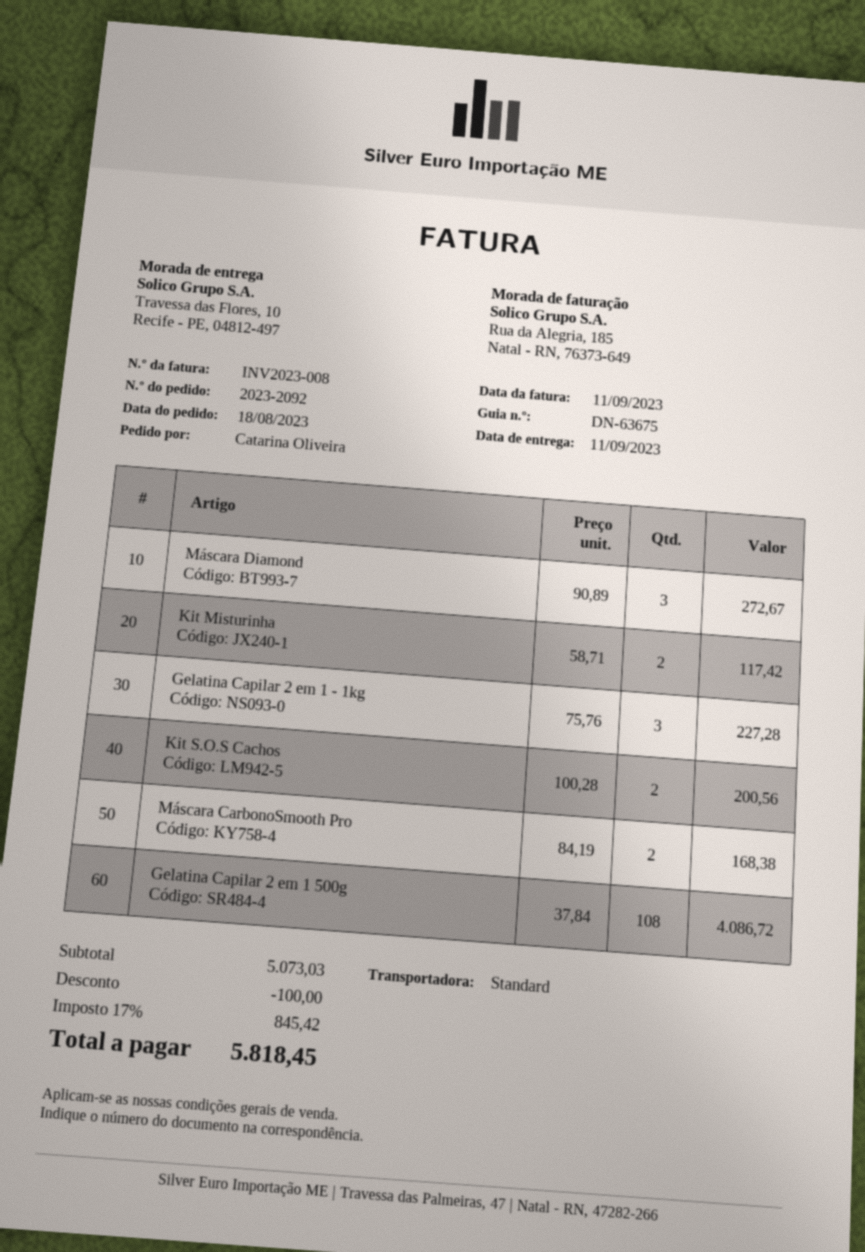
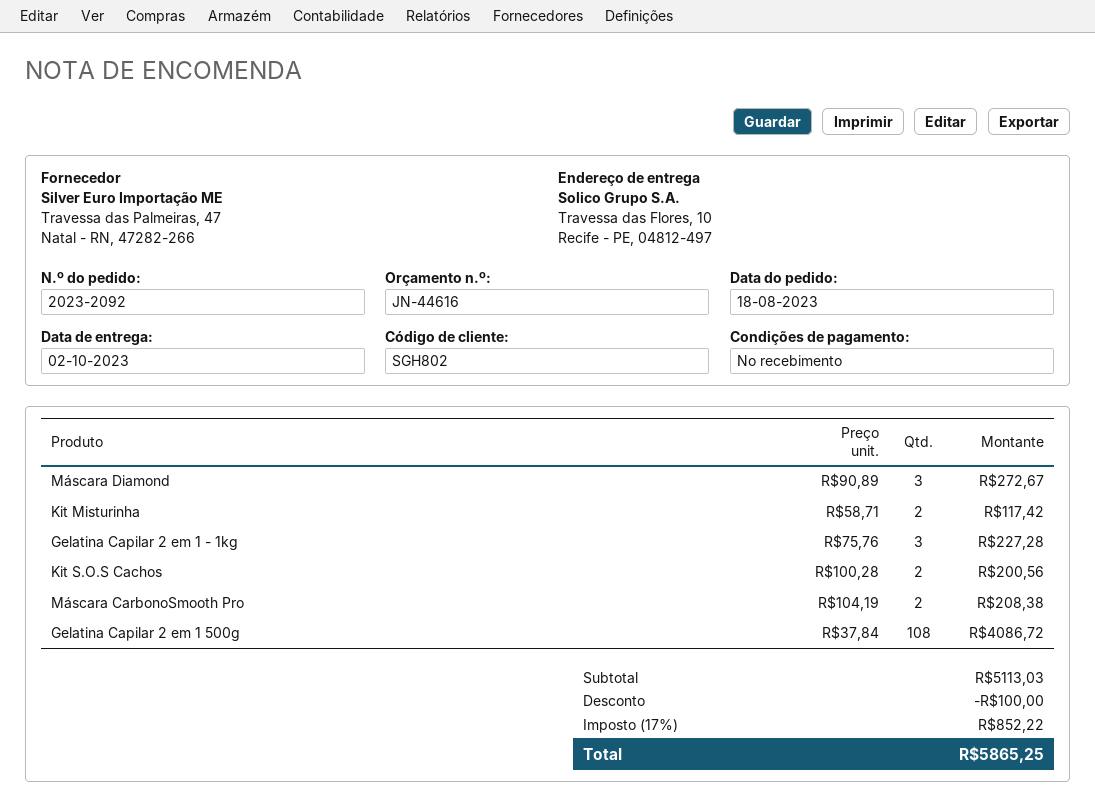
delivery date: 2023-09-11 -> 2023-10-02
Máscara CarbonoSmooth Pro: 2 x 84.19 = 168.38 -> 2 x 104.19 = 208.38
subtotal: 5073.03 -> 5113.03
tax: 17% = 845.42 -> 17% = 852.22
total: 5818.45 -> 5865.25

